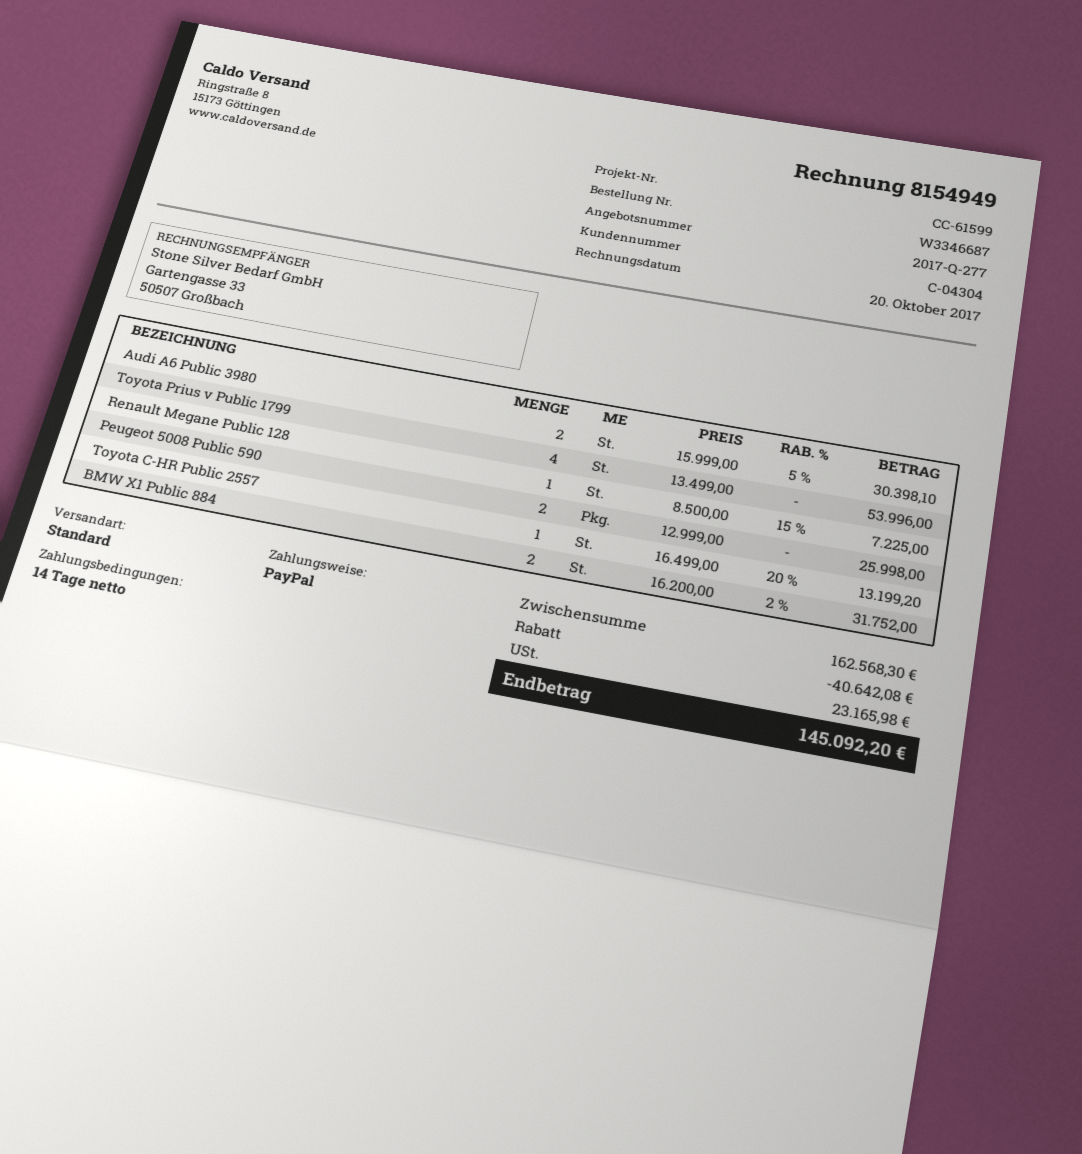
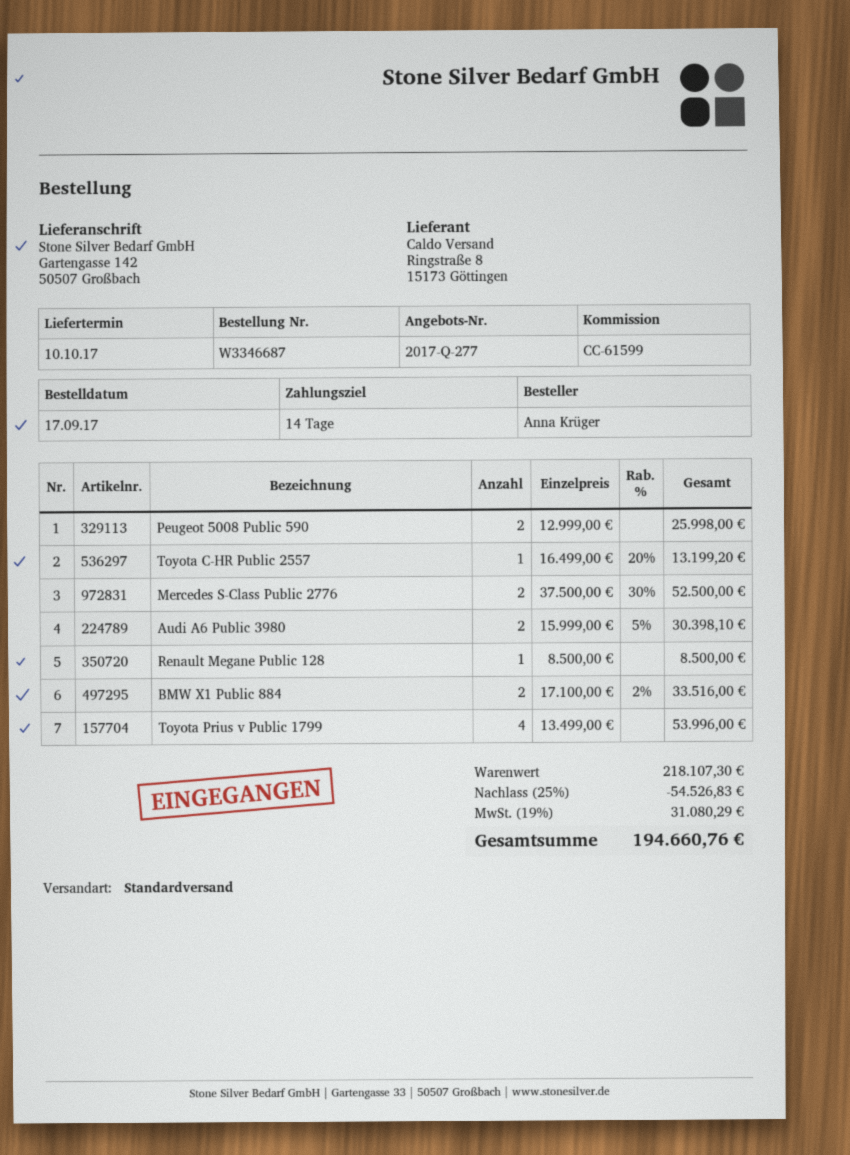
Renault Megane Public 128: 1 x 8500.00 - 15% = 7225.00 -> 1 x 8500.00 = 8500.00
BMW X1 Public 884: 2 x 16200.00 - 2% = 31752.00 -> 2 x 17100.00 - 2% = 33516.00
Mercedes S-Class Public 2776: none -> 2 x 37500.00 - 30% = 52500.00
subtotal: 162568.30 -> 218107.30
discount: 40642.08 -> 54526.83
tax: 23165.98 -> 31080.29
total: 145092.20 -> 194660.76

